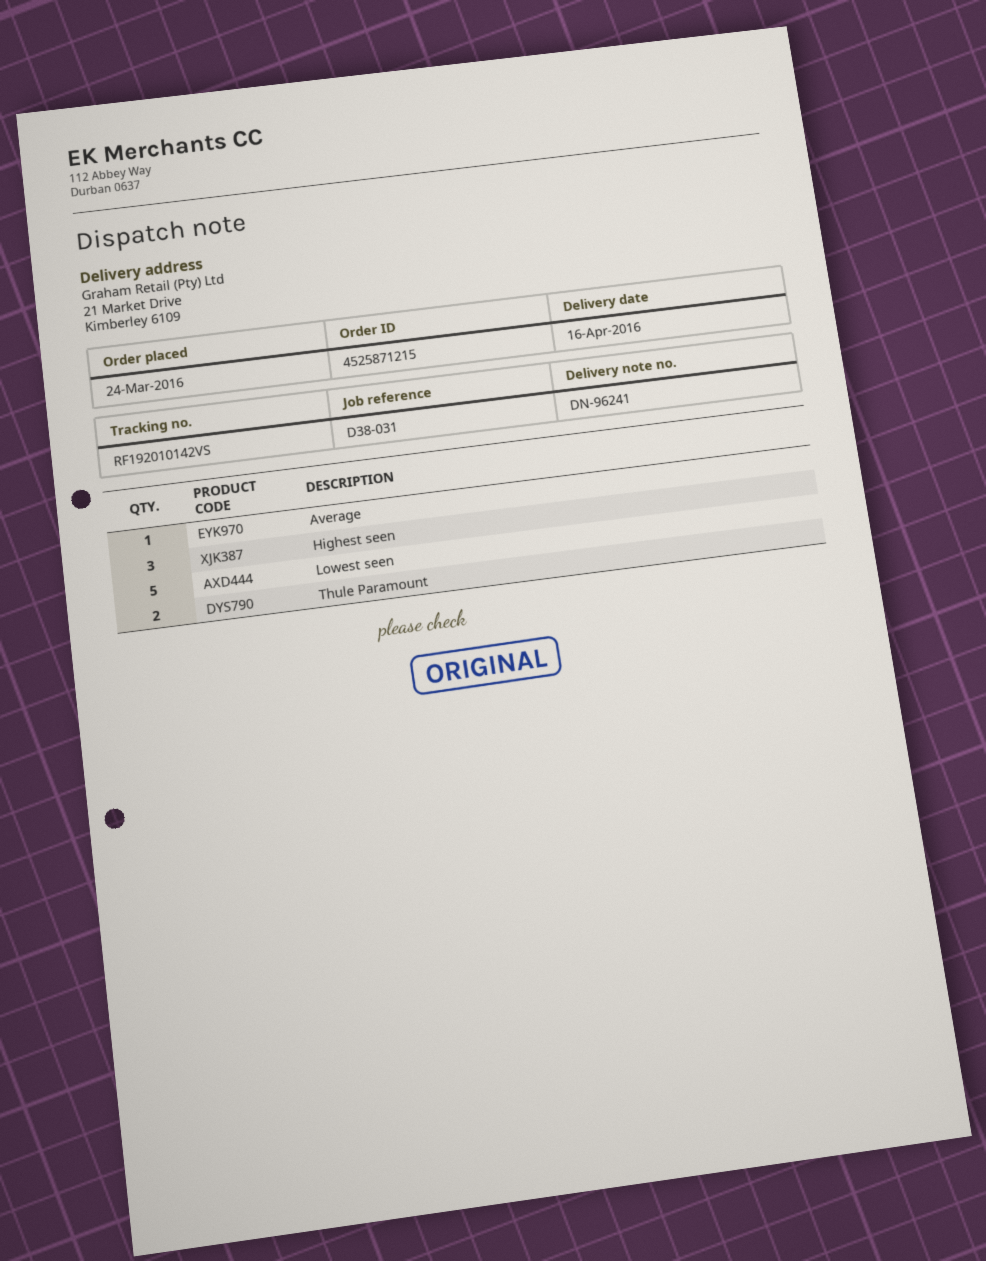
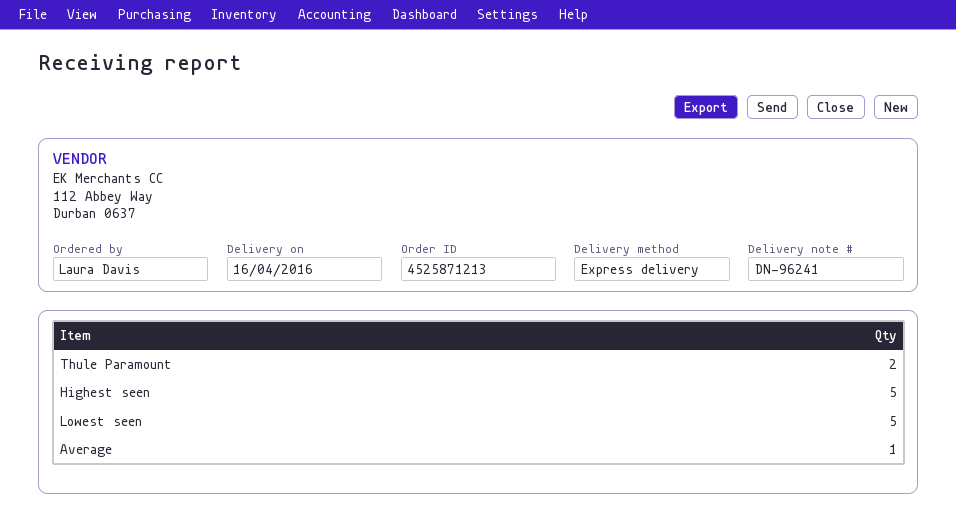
order number: 4525871215 -> 4525871213
Highest seen: 3 -> 5

